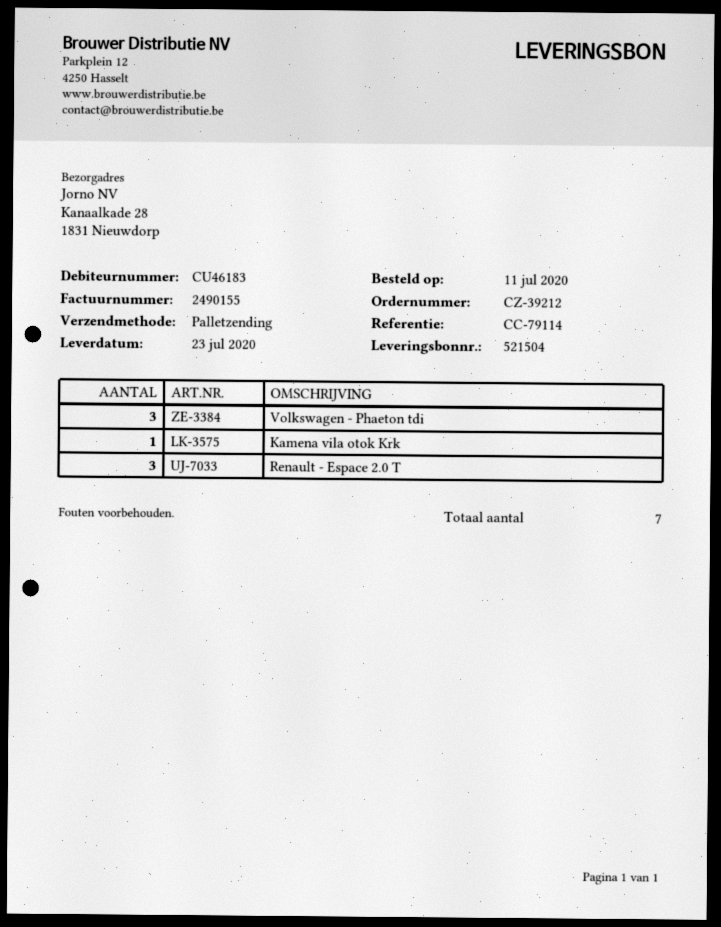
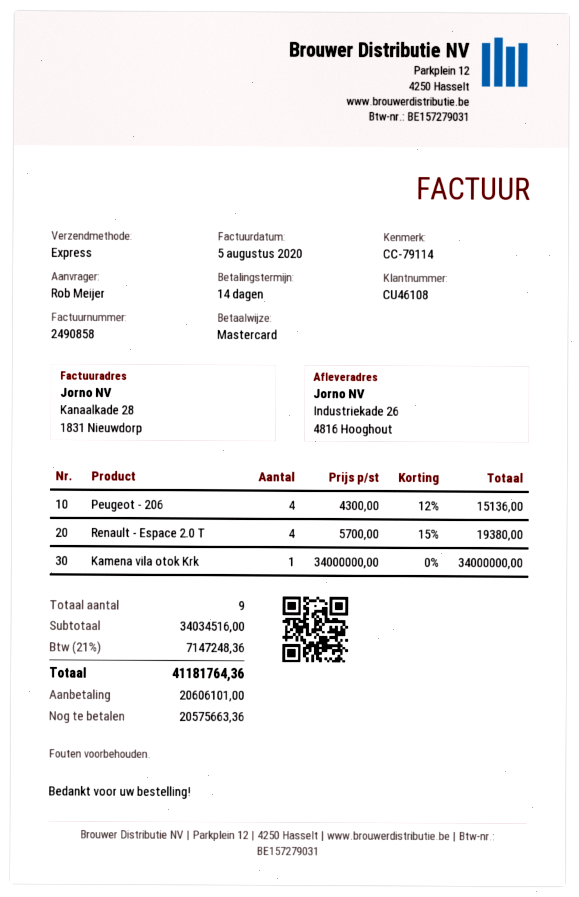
invoice number: 2490155 -> 2490858
customer number: CU46183 -> CU46108
shipping method: pallet freight -> express
ship to: Kanaalkade 28, 1831 Nieuwdorp -> Industriekade 26, 4816 Hooghout
Volkswagen - Phaeton tdi: 3 -> none
Renault - Espace 2.0 T: 3 -> 4
Peugeot - 206: none -> 4
total quantity: 7 -> 9

